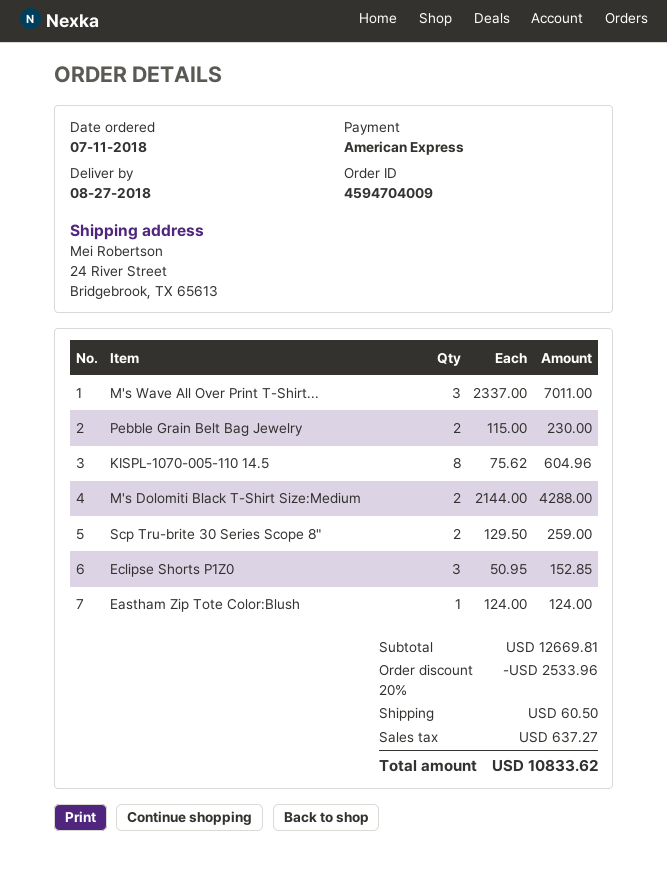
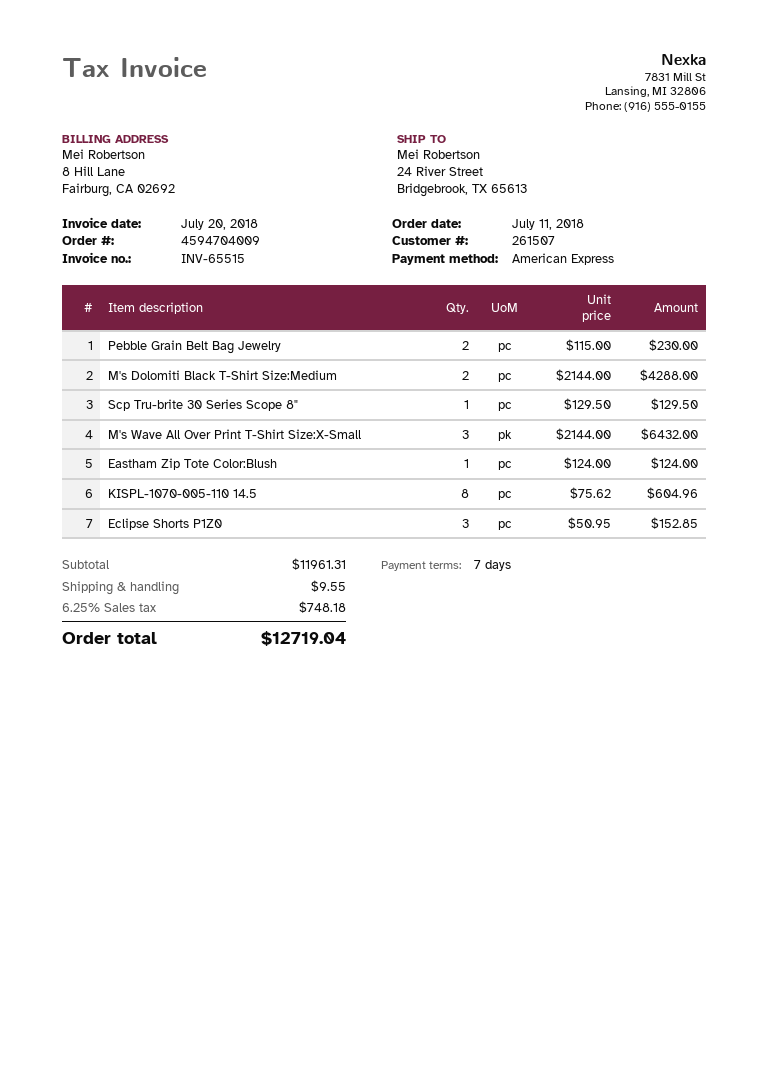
M's Wave All Over Print T-Shirt...: 3 x 2337.00 = 7011.00 -> 3 x 2144.00 = 6432.00
Scp Tru-brite 30 Series Scope 8": 2 x 129.50 = 259.00 -> 1 x 129.50 = 129.50
subtotal: 12669.81 -> 11961.31
discount: 20% = 2533.96 -> none
shipping: 60.50 -> 9.55
tax: 637.27 -> 748.18
total: 10833.62 -> 12719.04

